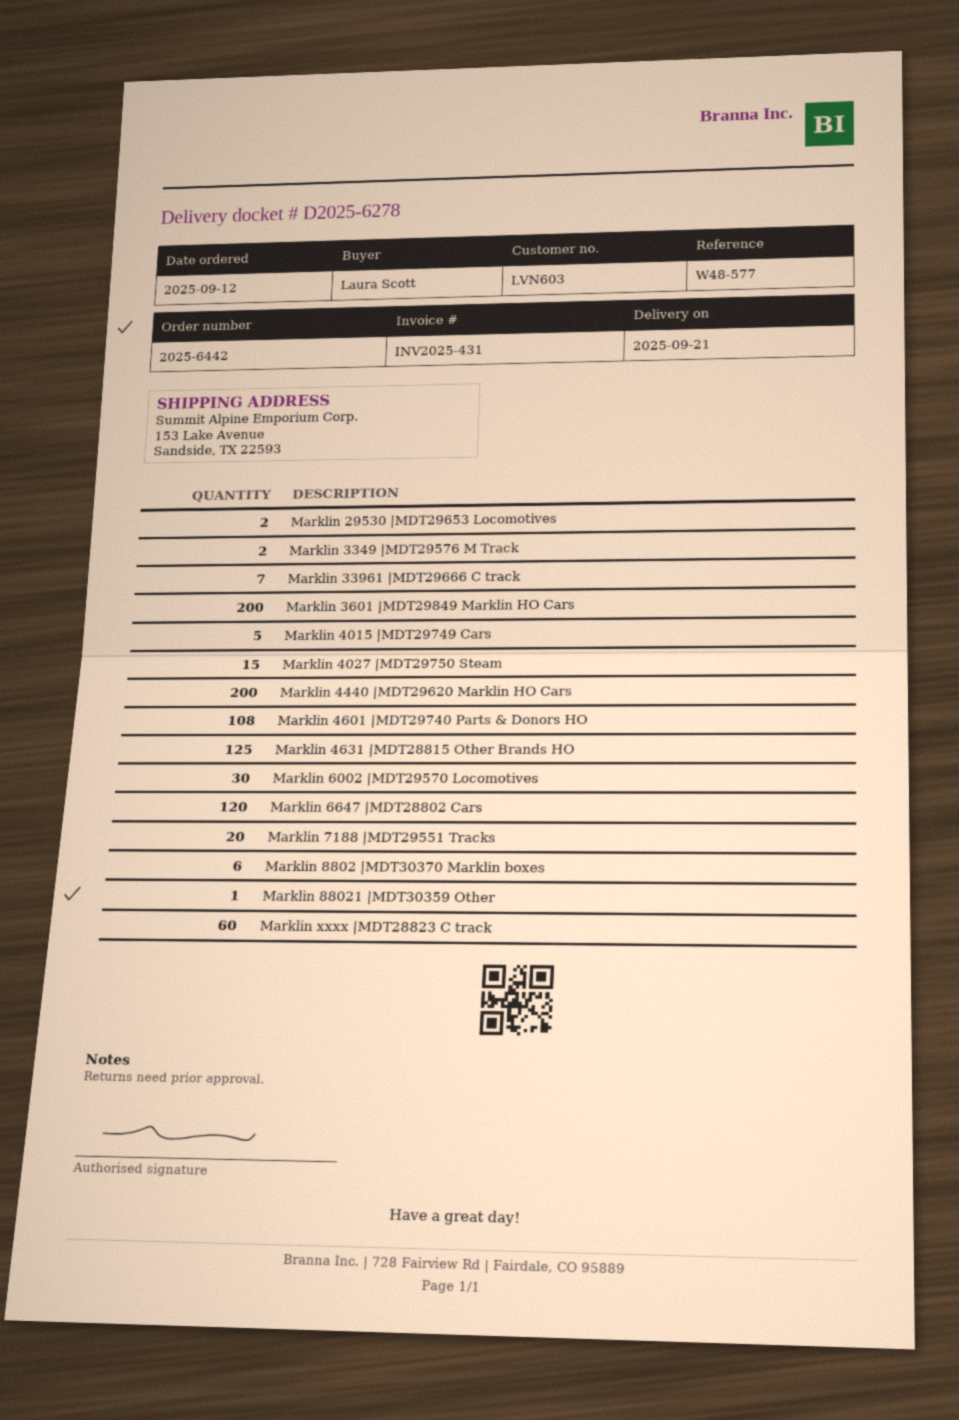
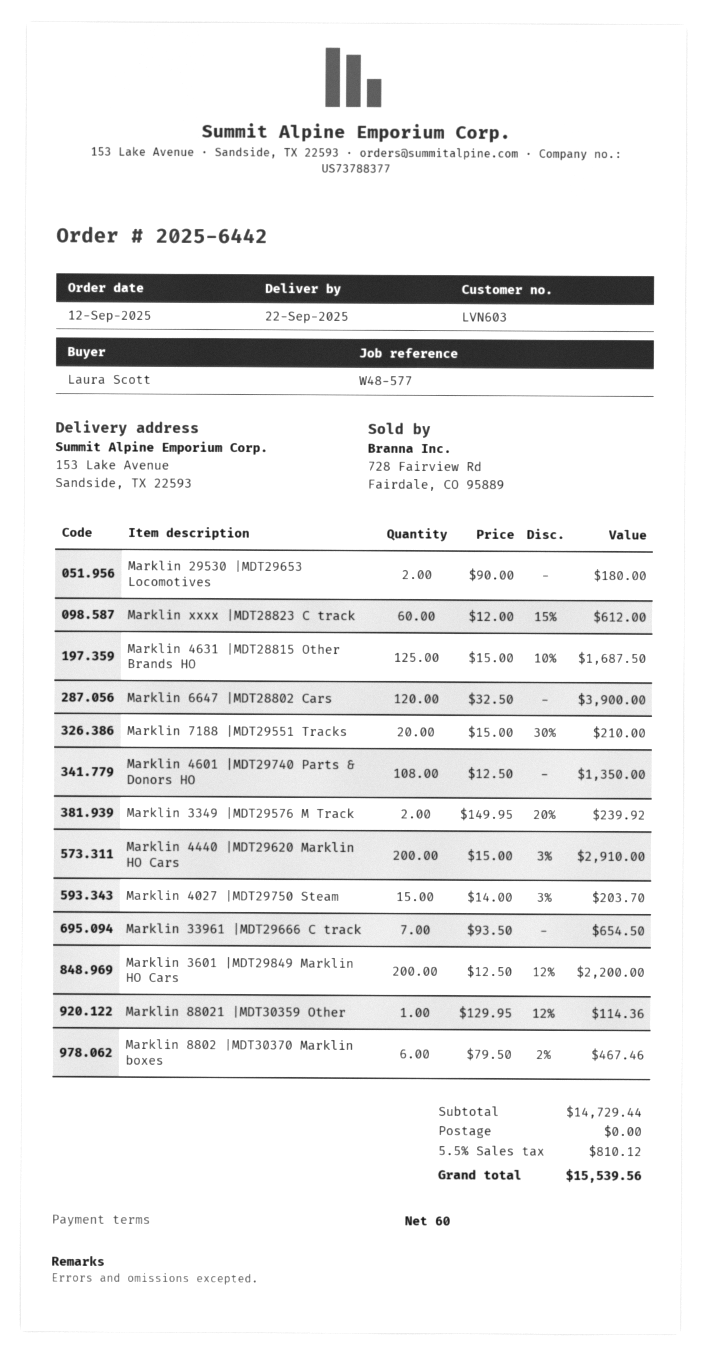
delivery date: 2025-09-21 -> 2025-09-22
Marklin 4015 |MDT29749 Cars: 5 -> none
Marklin 6002 |MDT29570 Locomotives: 30 -> none

